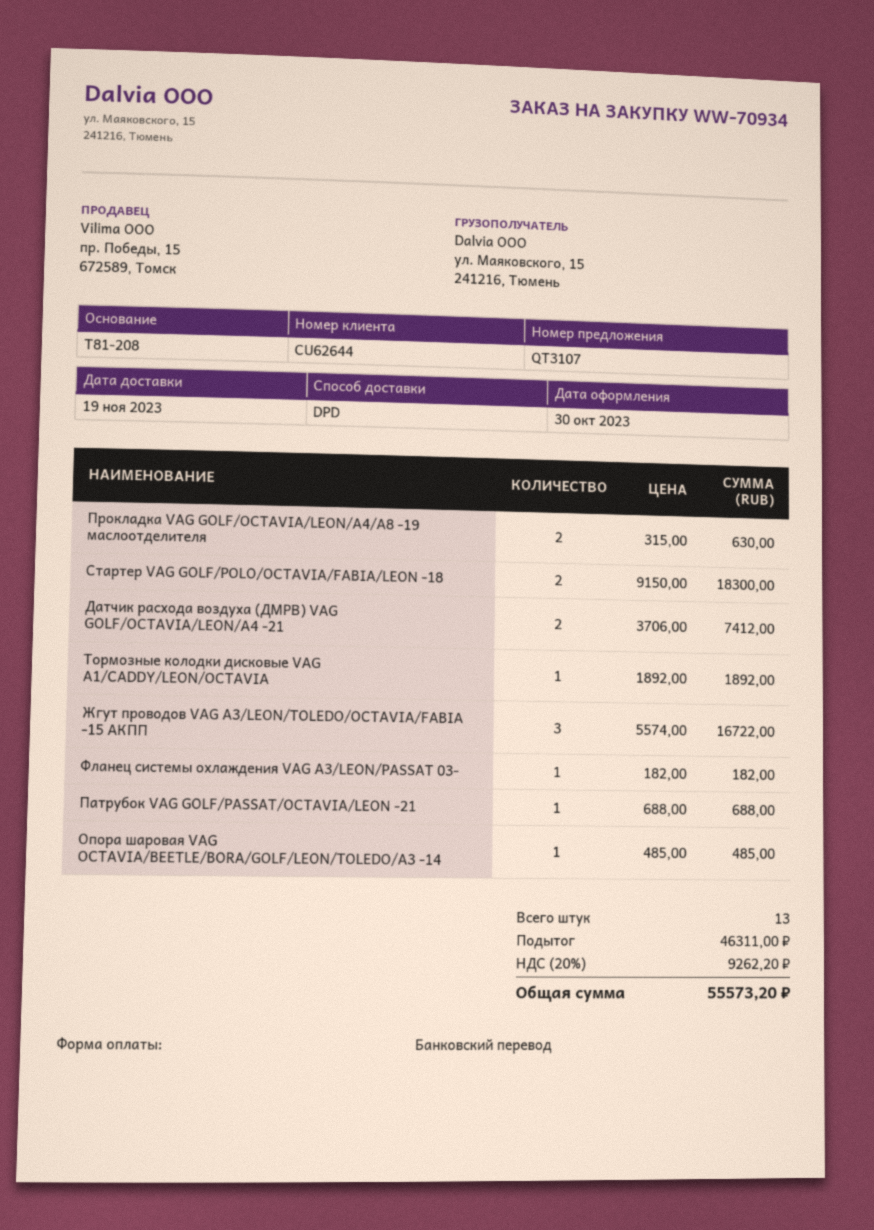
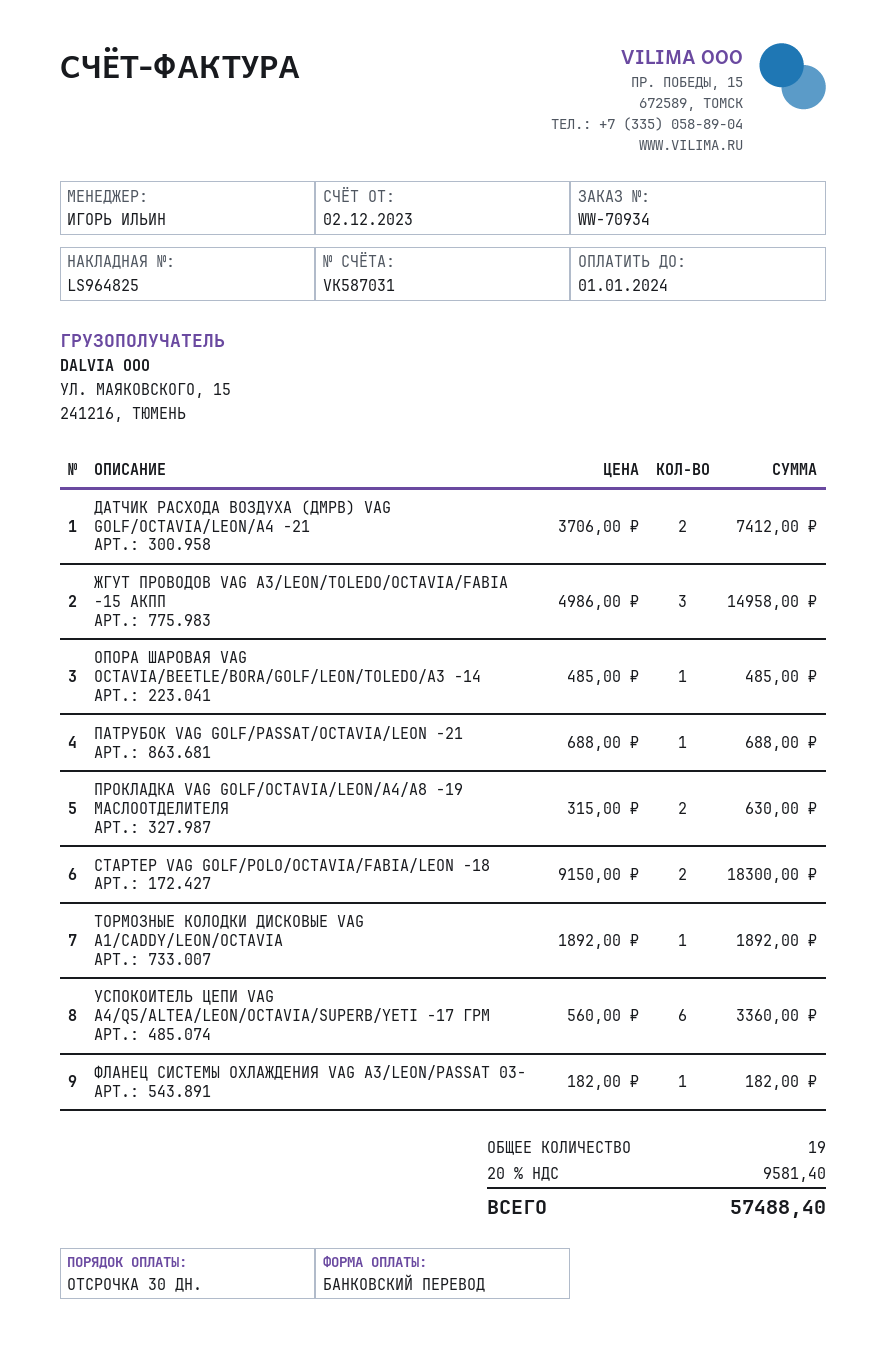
Жгут проводов VAG A3/LEON/TOLEDO/OCTAVIA/FABIA -15 АКПП: 3 x 5574.00 = 16722.00 -> 3 x 4986.00 = 14958.00
УСПОКОИТЕЛЬ ЦЕПИ VAG A4/Q5/ALTEA/LEON/OCTAVIA/SUPERB/YETI -17 ГРМ: none -> 6 x 560.00 = 3360.00
total quantity: 13 -> 19
tax: 20% = 9262.20 -> 20% = 9581.40
total: 55573.20 -> 57488.40

